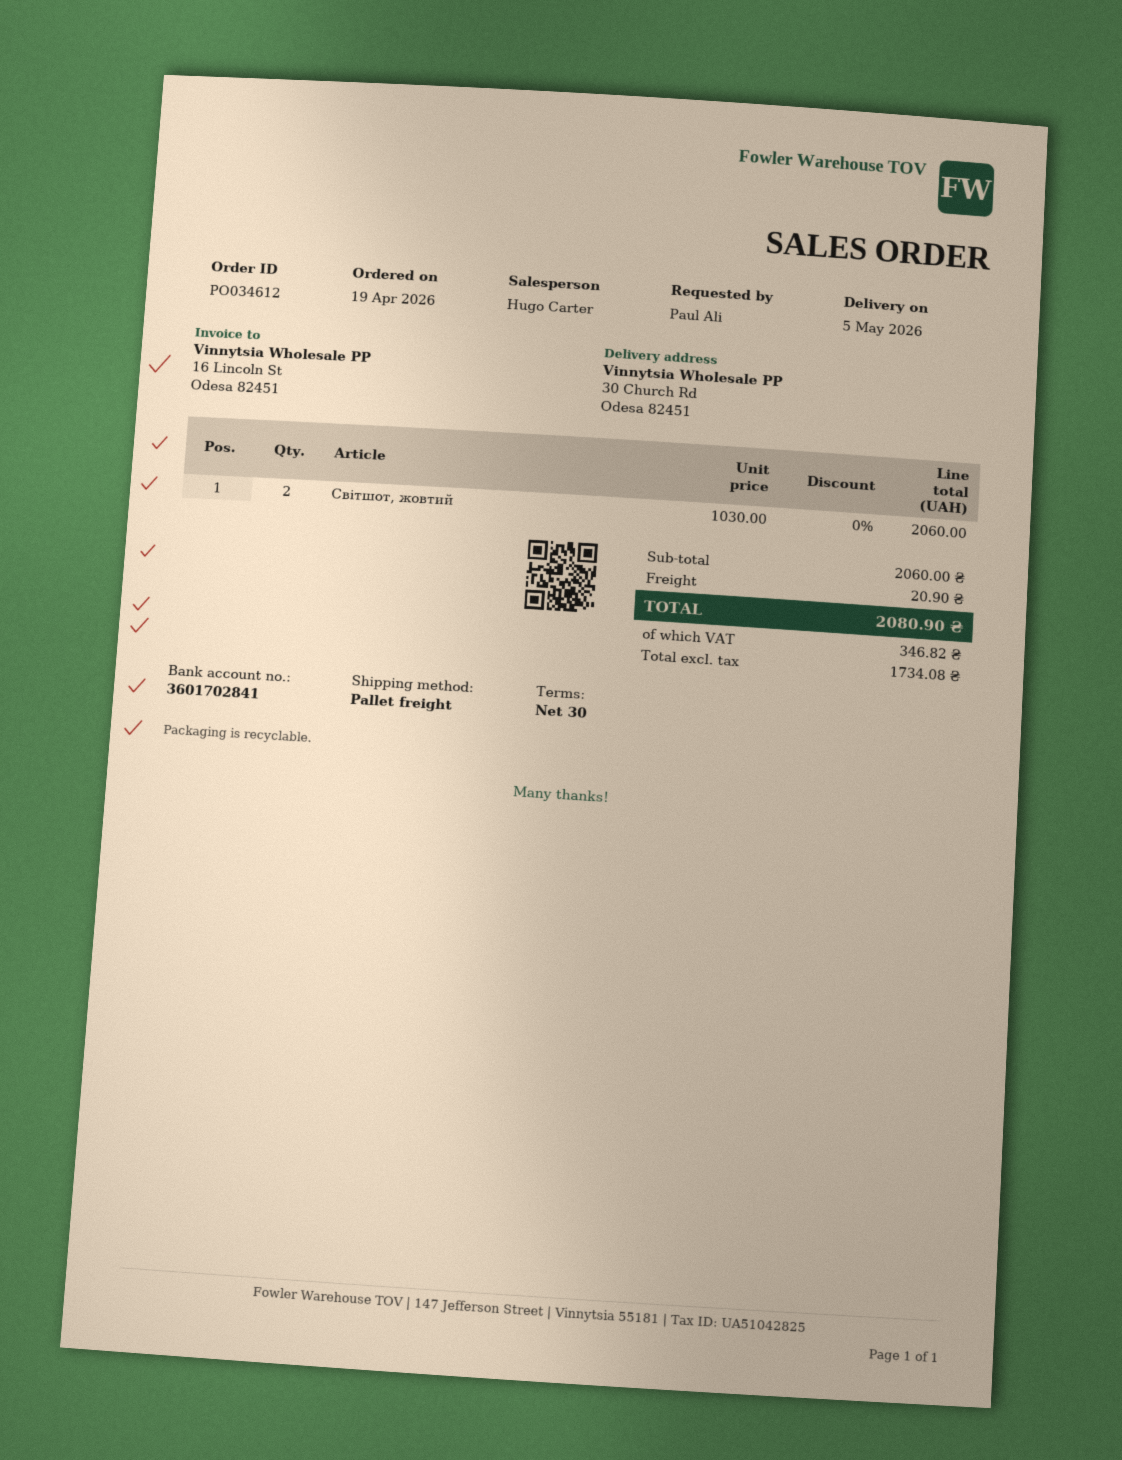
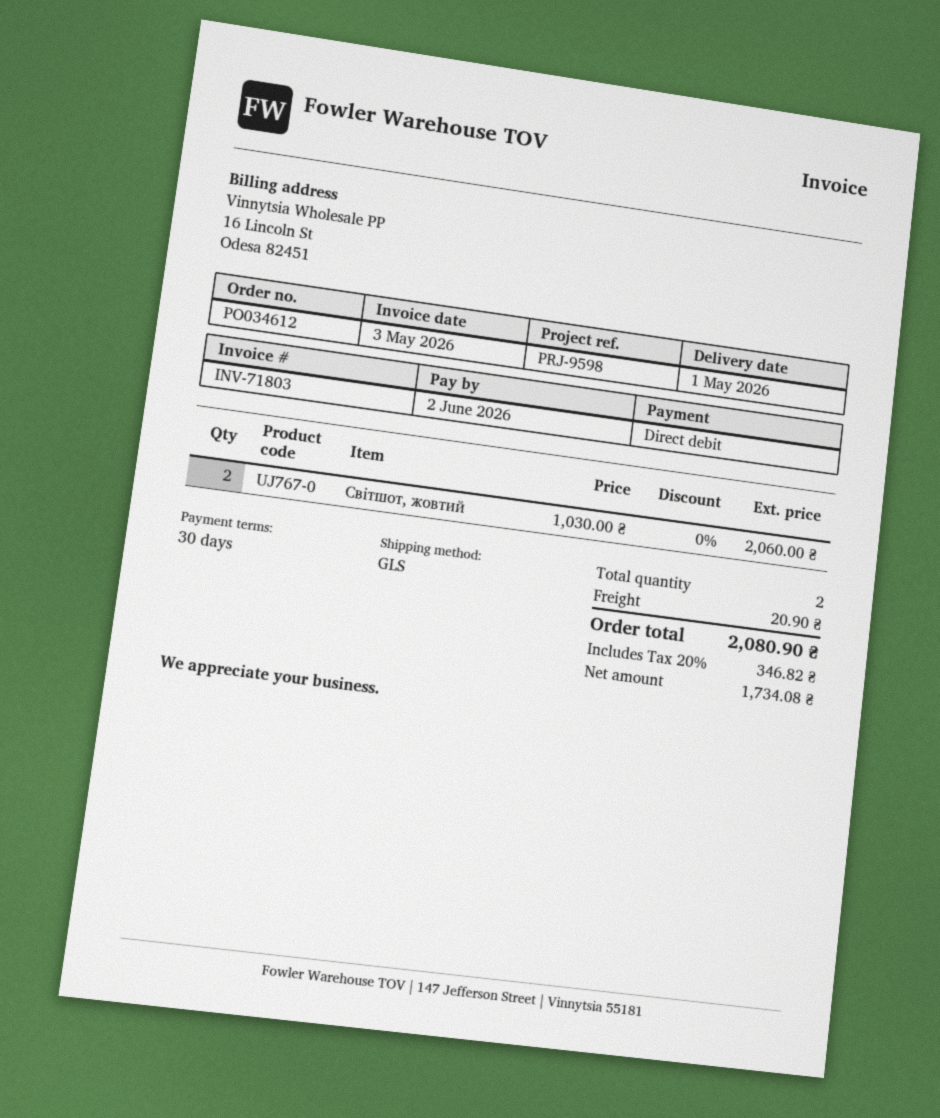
delivery date: 2026-05-05 -> 2026-05-01
shipping method: pallet freight -> GLS

